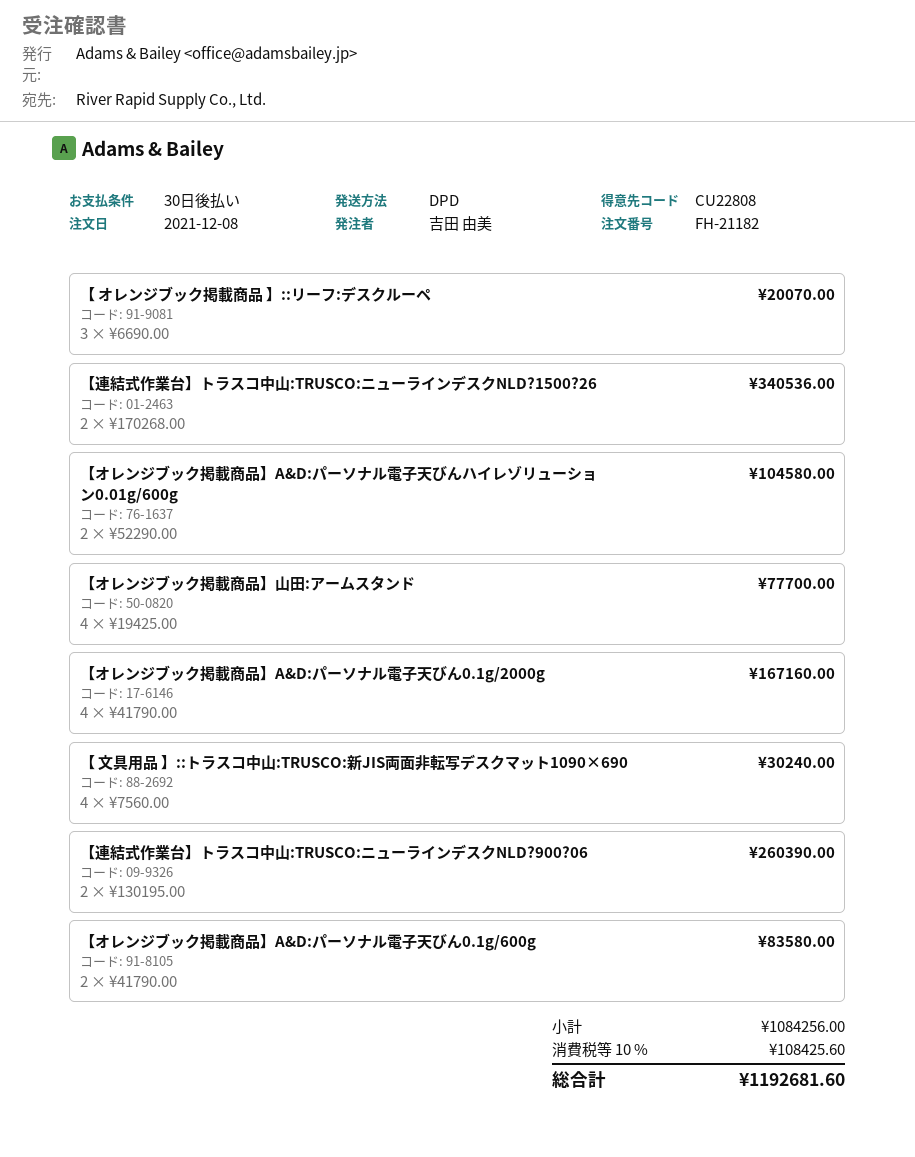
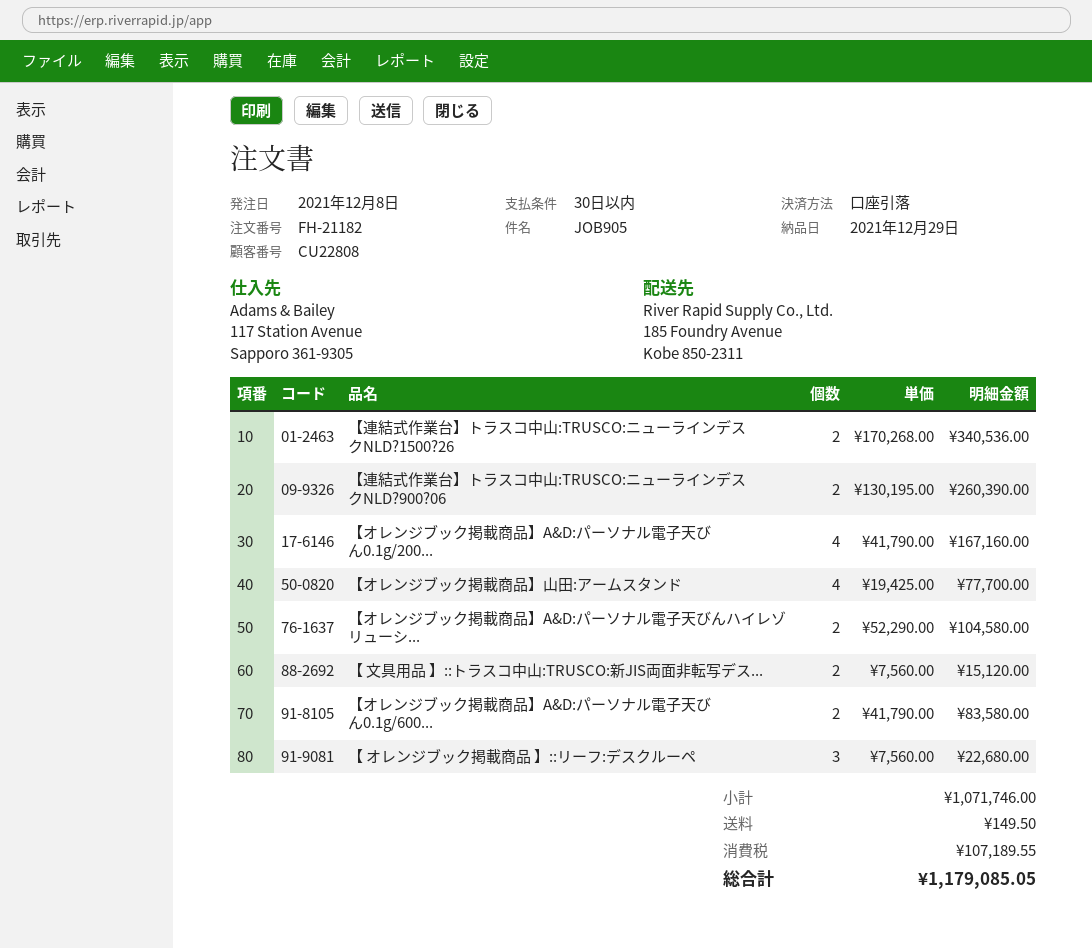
【 オレンジブック掲載商品 】::リーフ:デスクルーペ: 3 x 6690.00 = 20070.00 -> 3 x 7560.00 = 22680.00
【 文具用品 】::トラスコ中山:TRUSCO:新JIS両面非転写デスクマット1090×690: 4 x 7560.00 = 30240.00 -> 2 x 7560.00 = 15120.00
subtotal: 1084256.00 -> 1071746.00
shipping: none -> 149.50
tax: 108425.60 -> 107189.55
total: 1192681.60 -> 1179085.05

